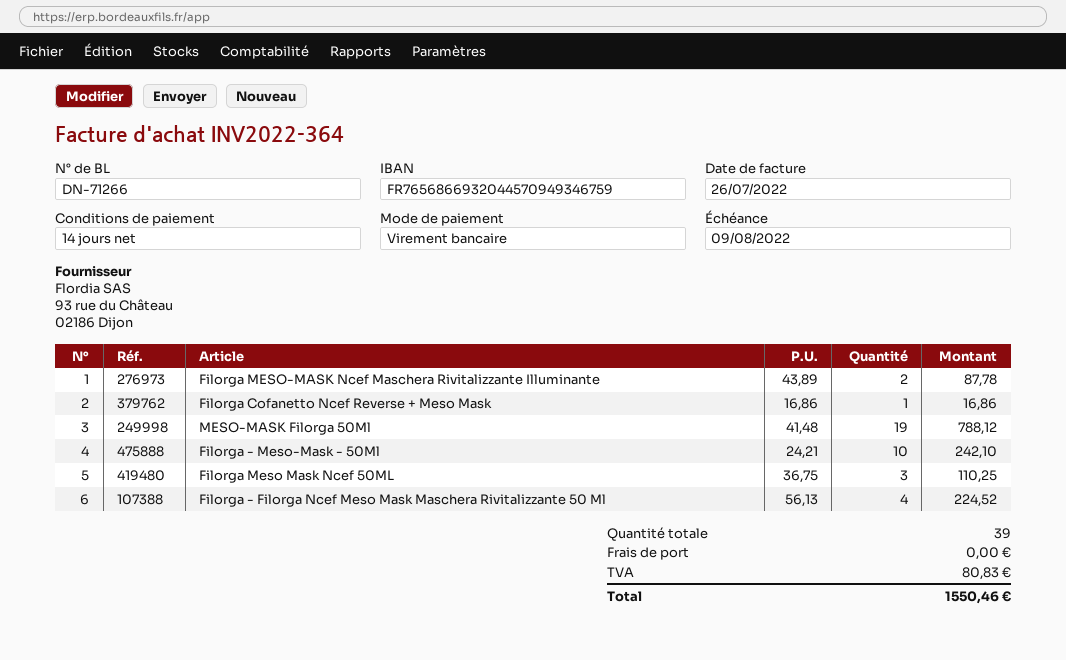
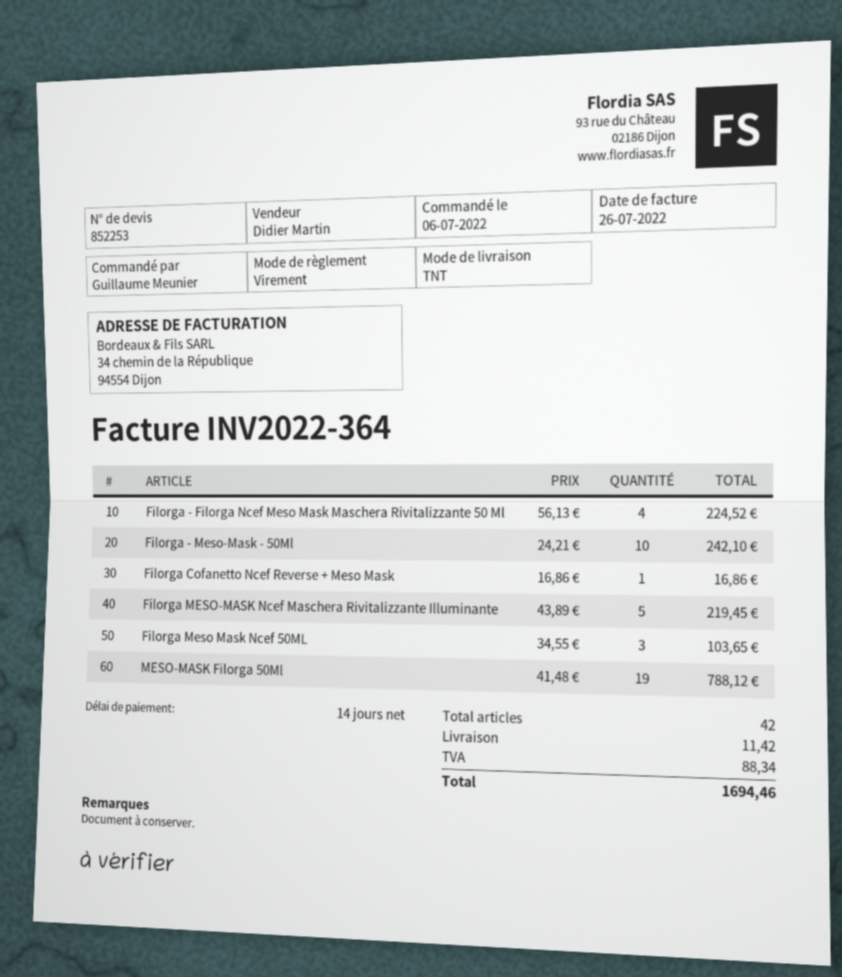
Filorga MESO-MASK Ncef Maschera Rivitalizzante Illuminante: 2 x 43.89 = 87.78 -> 5 x 43.89 = 219.45
Filorga Meso Mask Ncef 50ML: 3 x 36.75 = 110.25 -> 3 x 34.55 = 103.65
total quantity: 39 -> 42
shipping: 0.00 -> 11.42
tax: 80.83 -> 88.34
total: 1550.46 -> 1694.46

